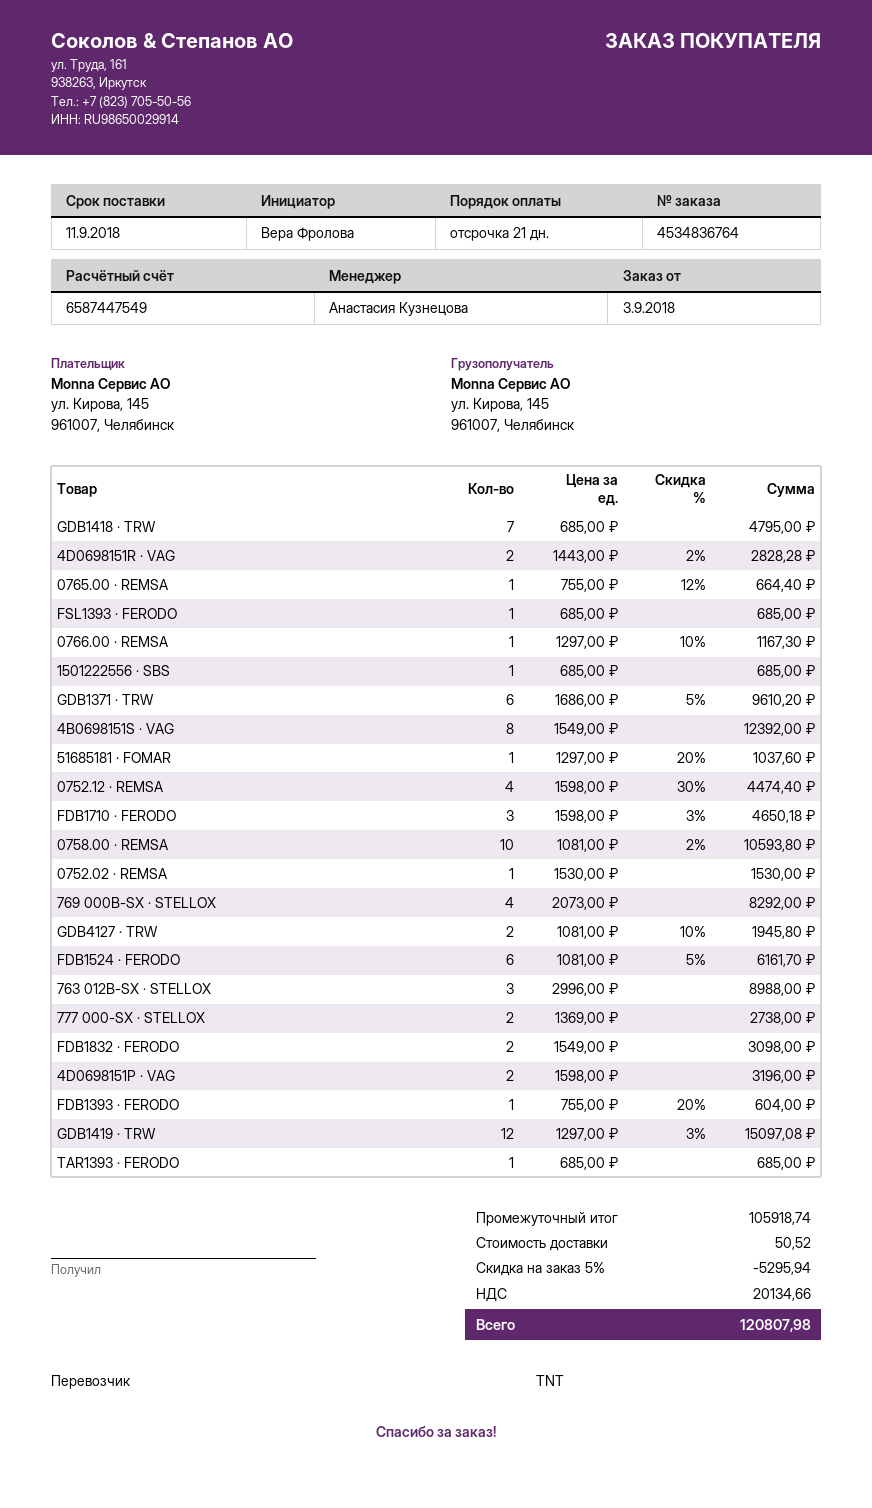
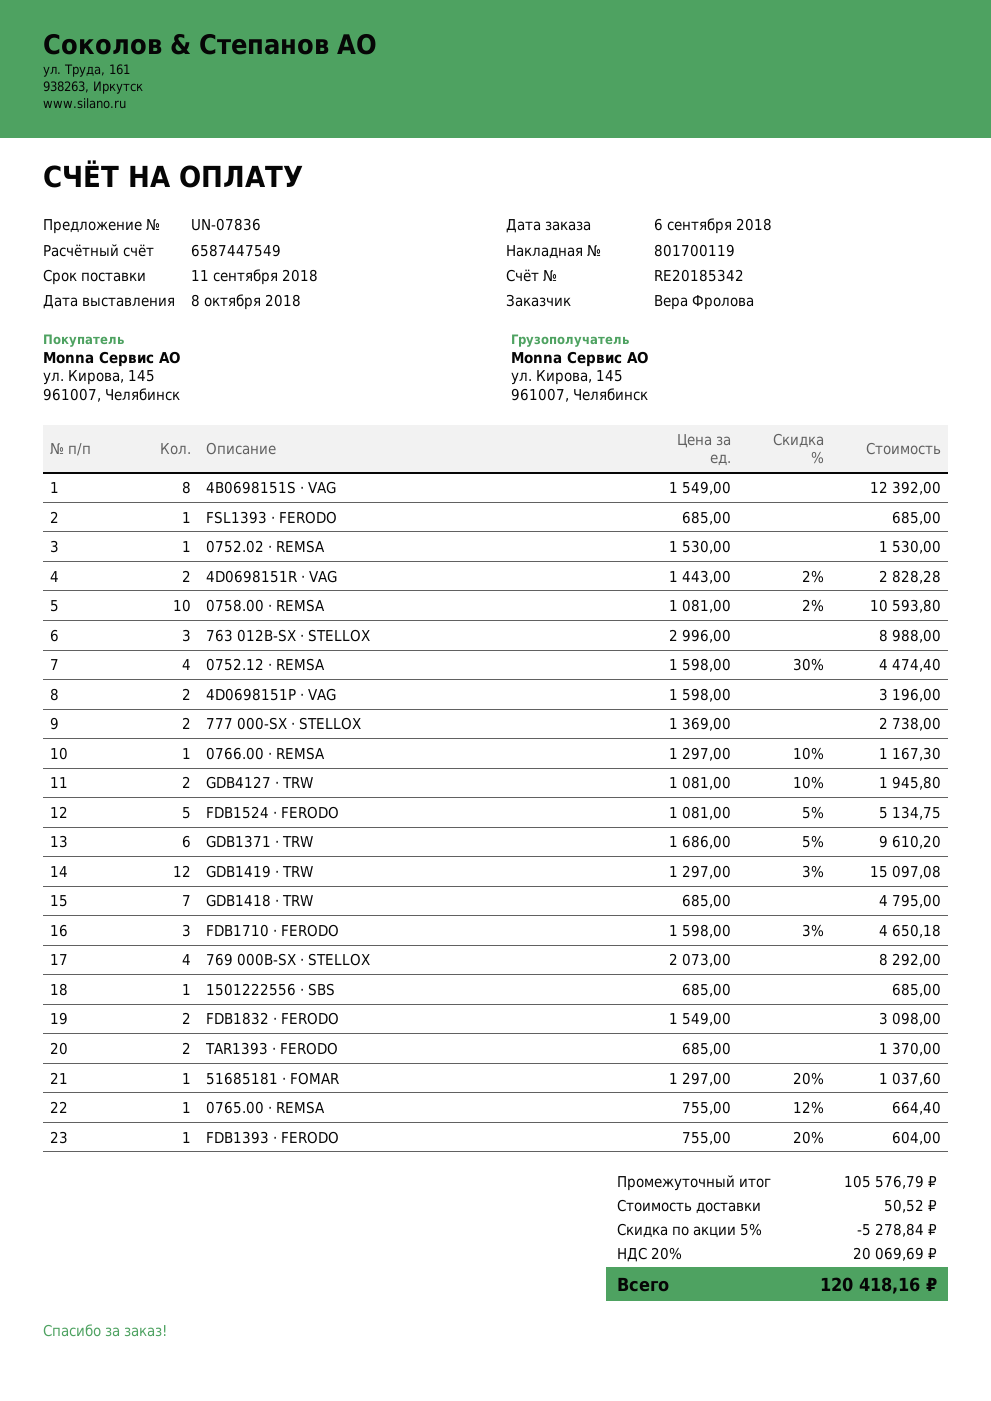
order date: 2018-09-03 -> 2018-09-06
FDB1524 · FERODO: 6 x 1081.00 - 5% = 6161.70 -> 5 x 1081.00 - 5% = 5134.75
TAR1393 · FERODO: 1 x 685.00 = 685.00 -> 2 x 685.00 = 1370.00
subtotal: 105918.74 -> 105576.79
discount: 5% = 5295.94 -> 5% = 5278.84
tax: 20134.66 -> 20069.69
total: 120807.98 -> 120418.16

